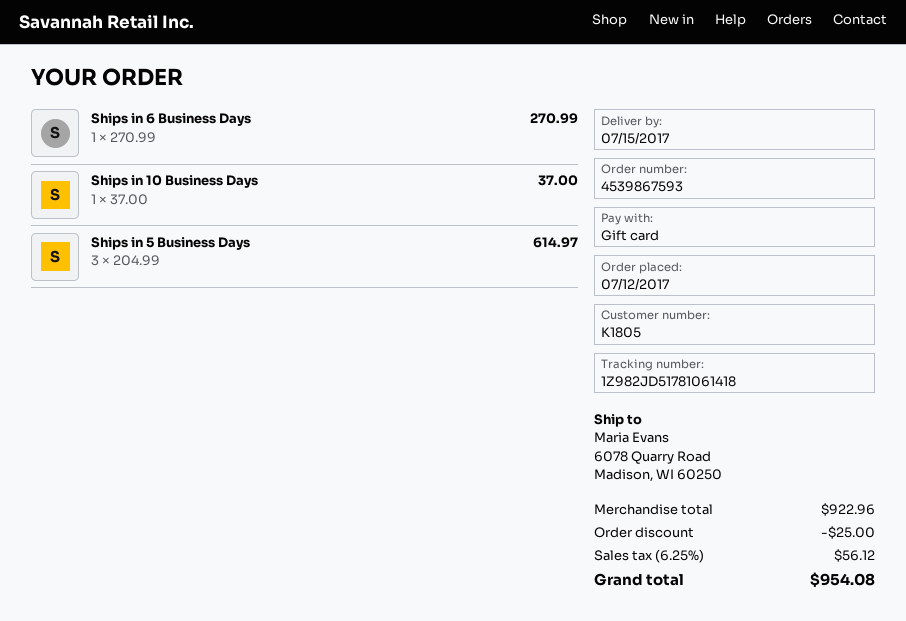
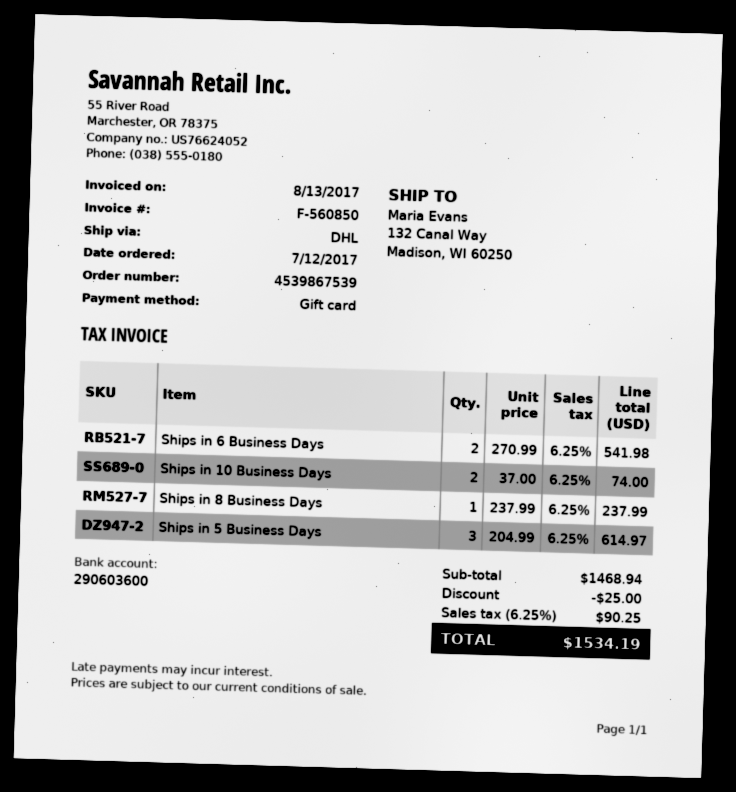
order number: 4539867593 -> 4539867539
ship to: 6078 Quarry Road, Madison, WI 60250 -> 132 Canal Way, Madison, WI 60250
Ships in 6 Business Days: 1 x 270.99 = 270.99 -> 2 x 270.99 = 541.98
Ships in 10 Business Days: 1 x 37.00 = 37.00 -> 2 x 37.00 = 74.00
Ships in 8 Business Days: none -> 1 x 237.99 = 237.99
subtotal: 922.96 -> 1468.94
tax: 6.25% = 56.12 -> 6.25% = 90.25
total: 954.08 -> 1534.19

